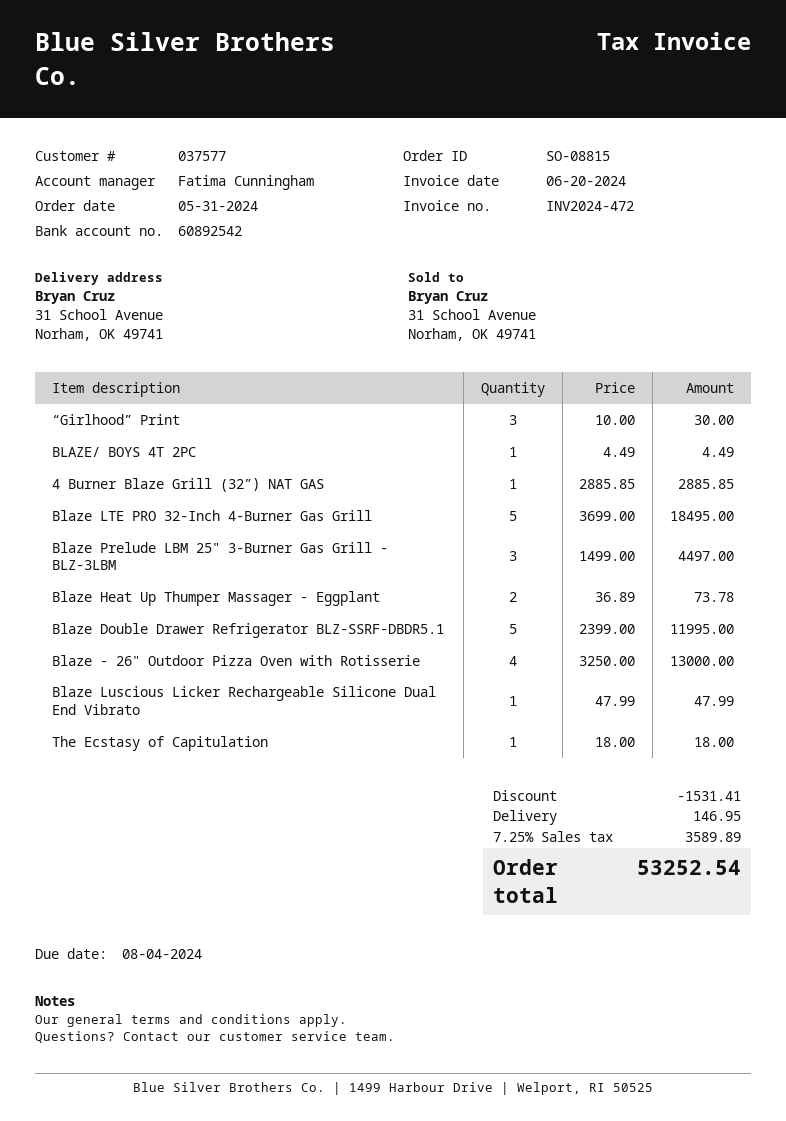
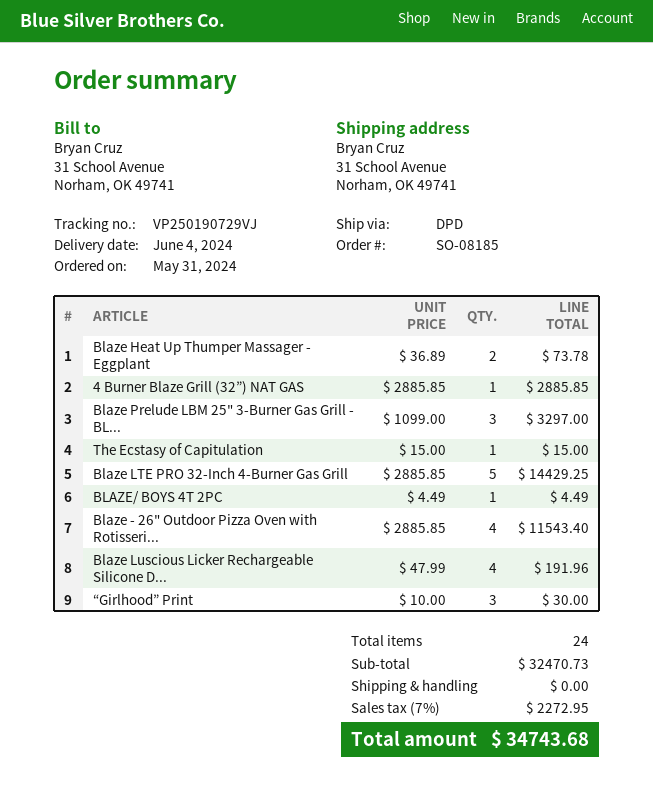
order number: SO-08815 -> SO-08185
Blaze LTE PRO 32-Inch 4-Burner Gas Grill: 5 x 3699.00 = 18495.00 -> 5 x 2885.85 = 14429.25
Blaze Prelude LBM 25" 3-Burner Gas Grill - BLZ-3LBM: 3 x 1499.00 = 4497.00 -> 3 x 1099.00 = 3297.00
Blaze Double Drawer Refrigerator BLZ-SSRF-DBDR5.1: 5 x 2399.00 = 11995.00 -> none
Blaze - 26" Outdoor Pizza Oven with Rotisserie: 4 x 3250.00 = 13000.00 -> 4 x 2885.85 = 11543.40
Blaze Luscious Licker Rechargeable Silicone Dual End Vibrato: 1 x 47.99 = 47.99 -> 4 x 47.99 = 191.96
The Ecstasy of Capitulation: 1 x 18.00 = 18.00 -> 1 x 15.00 = 15.00
discount: 1531.41 -> none
shipping: 146.95 -> 0.00
tax: 7.25% = 3589.89 -> 7% = 2272.95
total: 53252.54 -> 34743.68

